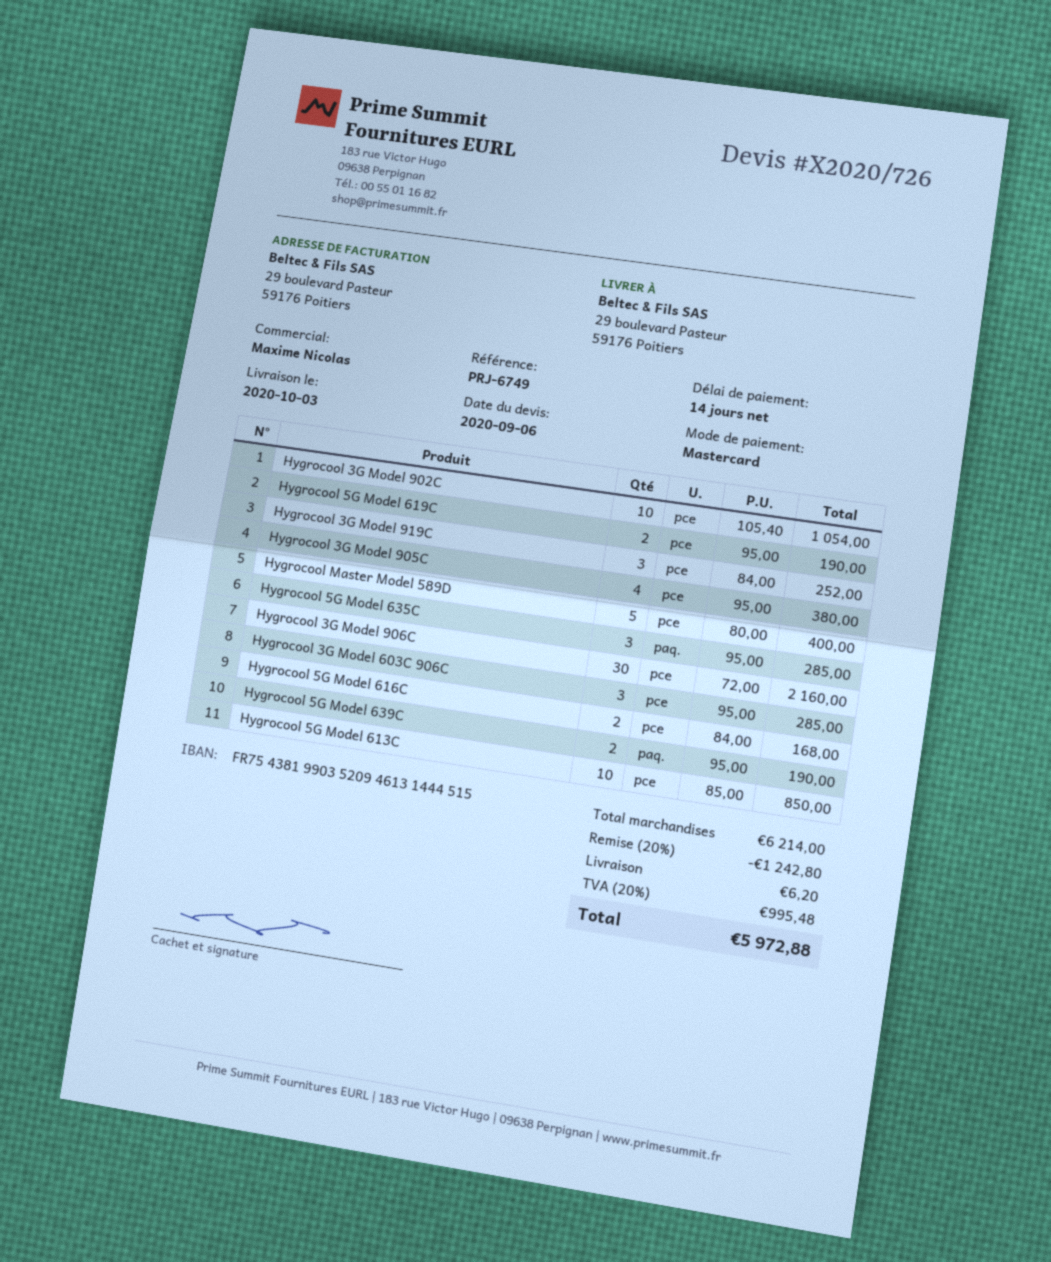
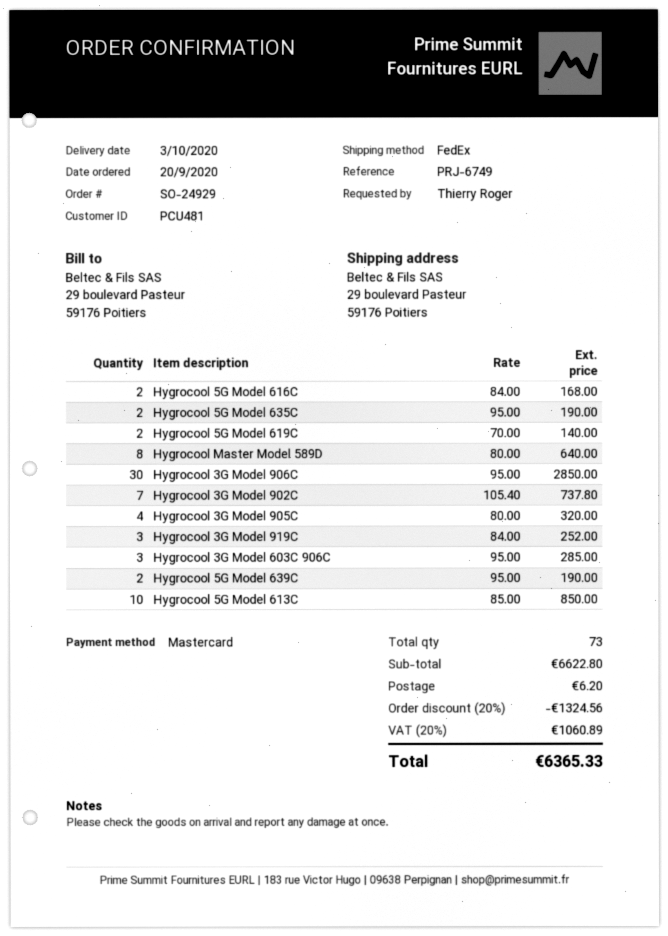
Hygrocool 3G Model 902C: 10 x 105.40 = 1054.00 -> 7 x 105.40 = 737.80
Hygrocool 5G Model 619C: 2 x 95.00 = 190.00 -> 2 x 70.00 = 140.00
Hygrocool 3G Model 905C: 4 x 95.00 = 380.00 -> 4 x 80.00 = 320.00
Hygrocool Master Model 589D: 5 x 80.00 = 400.00 -> 8 x 80.00 = 640.00
Hygrocool 5G Model 635C: 3 x 95.00 = 285.00 -> 2 x 95.00 = 190.00
Hygrocool 3G Model 906C: 30 x 72.00 = 2160.00 -> 30 x 95.00 = 2850.00
subtotal: 6214.00 -> 6622.80
discount: 20% = 1242.80 -> 20% = 1324.56
tax: 20% = 995.48 -> 20% = 1060.89
total: 5972.88 -> 6365.33

